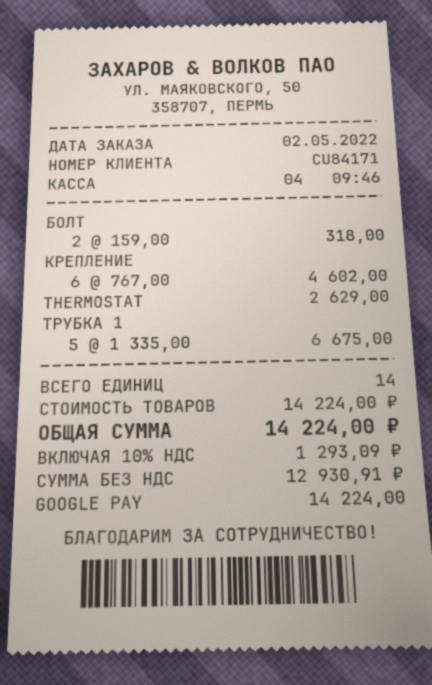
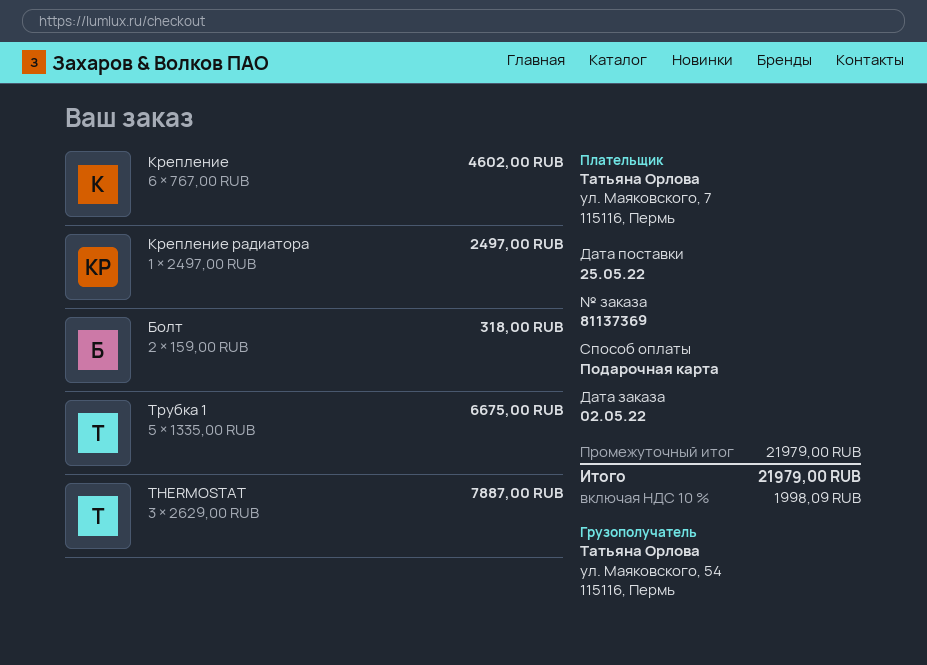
payment method: Google Pay -> gift card
THERMOSTAT: 1 x 2629.00 = 2629.00 -> 3 x 2629.00 = 7887.00
Крепление радиатора: none -> 1 x 2497.00 = 2497.00
subtotal: 14224.00 -> 21979.00
tax: 10% = 1293.09 -> 10% = 1998.09
total: 14224.00 -> 21979.00

